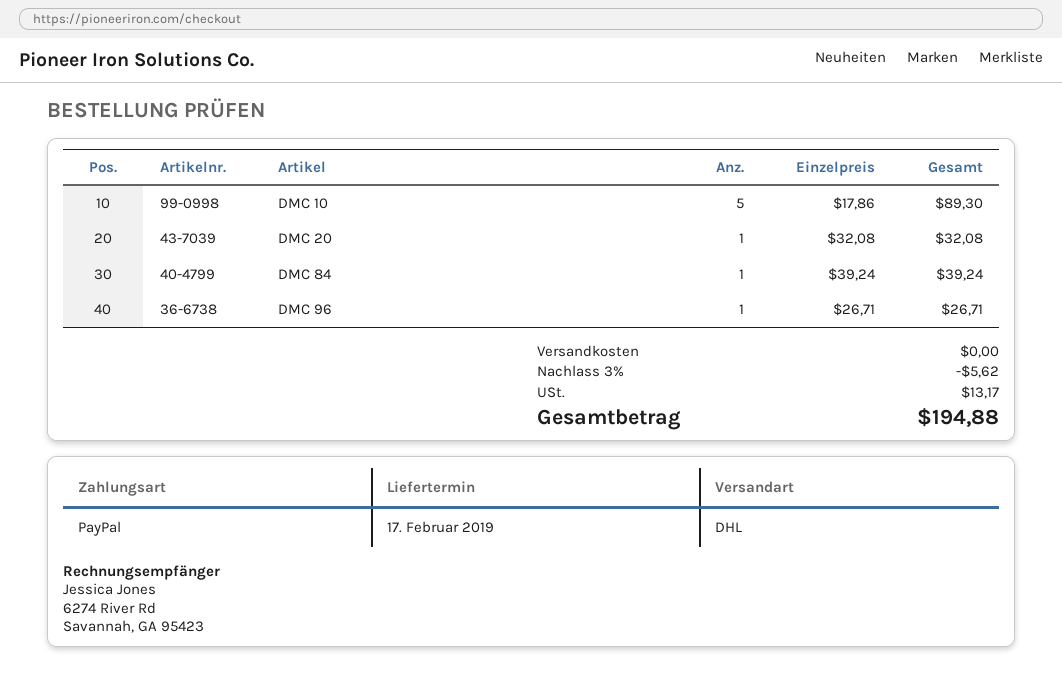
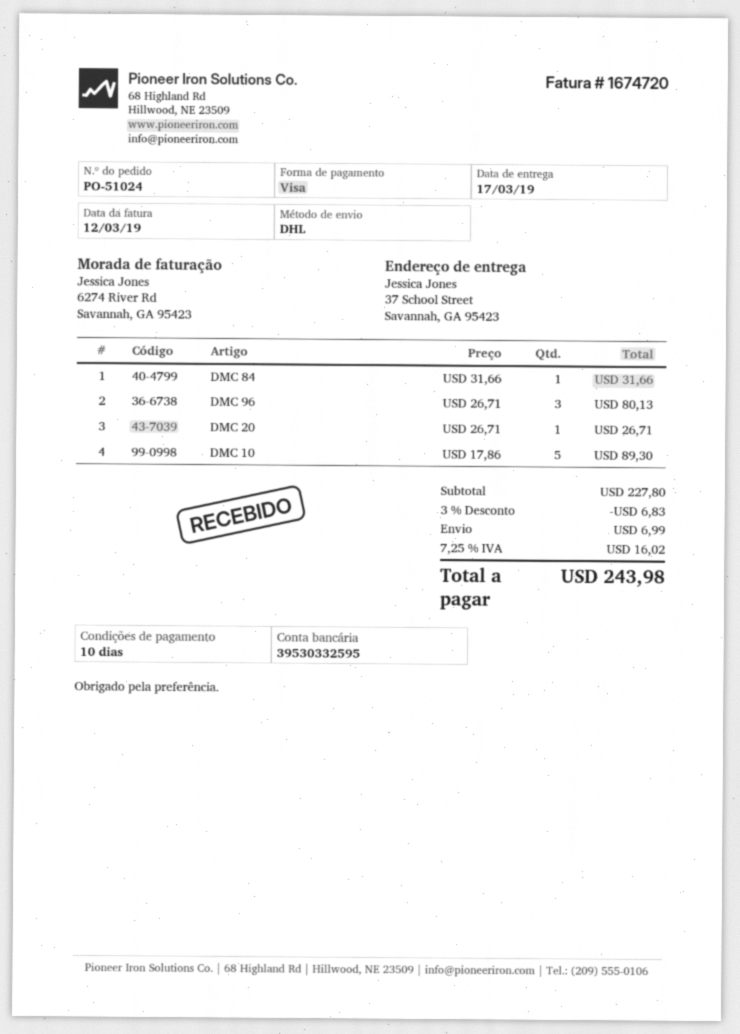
delivery date: 2019-02-17 -> 2019-03-17
payment method: PayPal -> Visa
DMC 20: 1 x 32.08 = 32.08 -> 1 x 26.71 = 26.71
DMC 84: 1 x 39.24 = 39.24 -> 1 x 31.66 = 31.66
DMC 96: 1 x 26.71 = 26.71 -> 3 x 26.71 = 80.13
discount: 3% = 5.62 -> 3% = 6.83
shipping: 0.00 -> 6.99
tax: 13.17 -> 16.02
total: 194.88 -> 243.98

